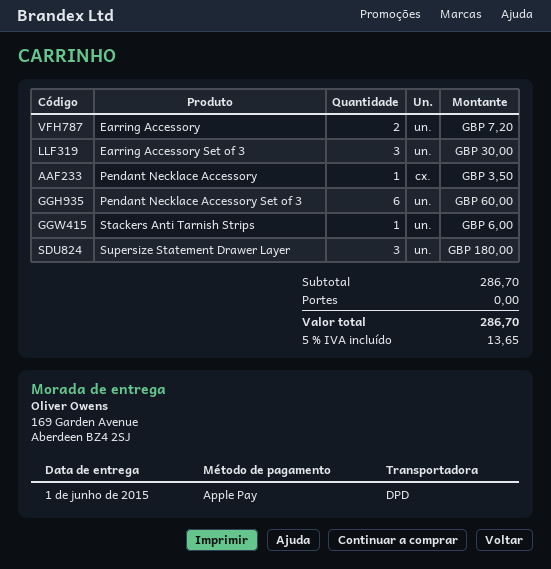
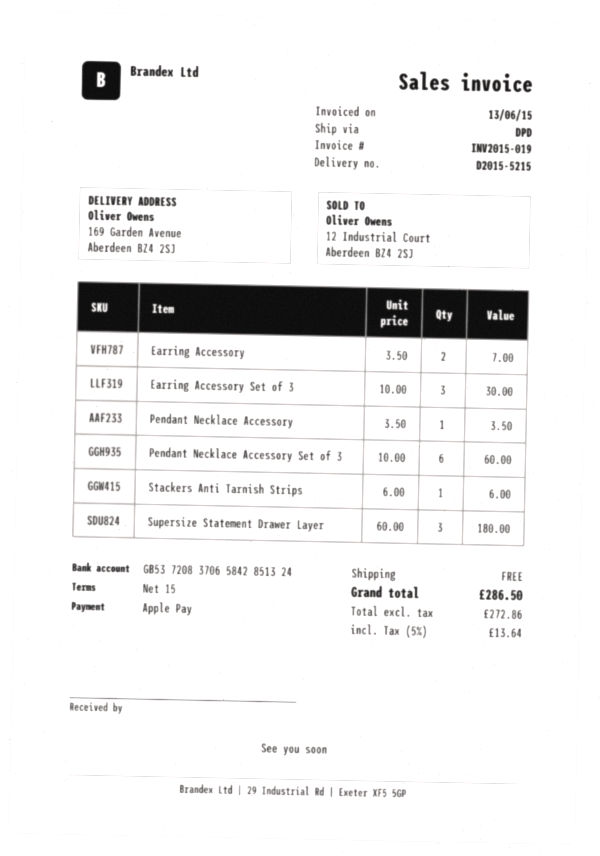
Earring Accessory: 2 for 7.20 -> 2 for 7.00
tax: 5% = 13.65 -> 5% = 13.64
total: 286.70 -> 286.50

